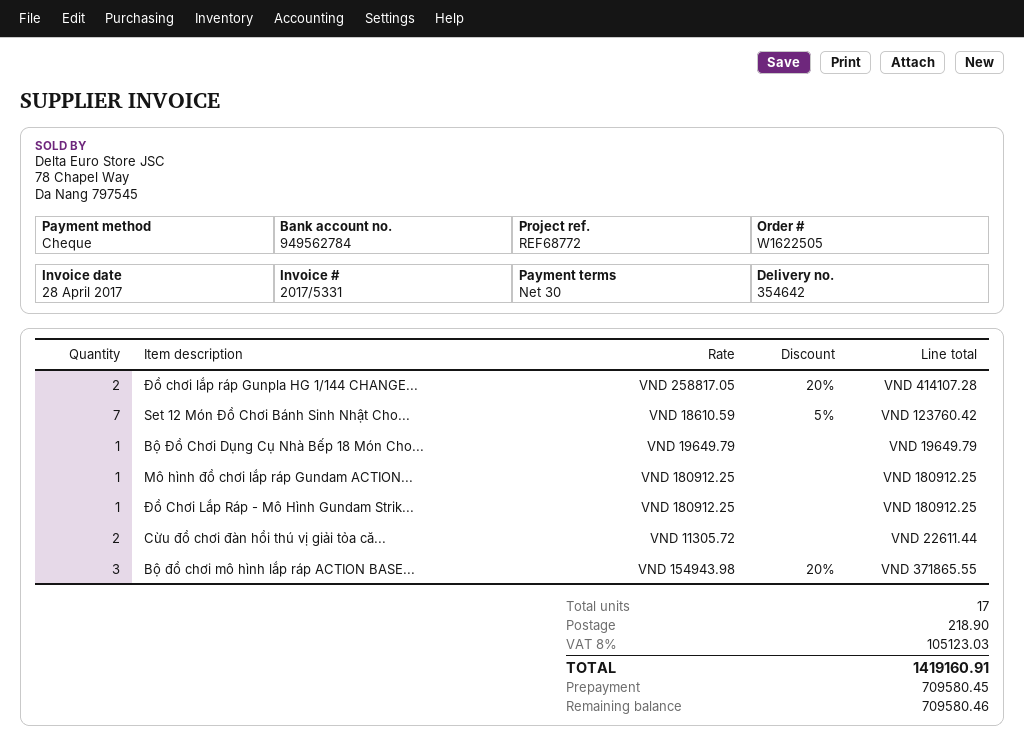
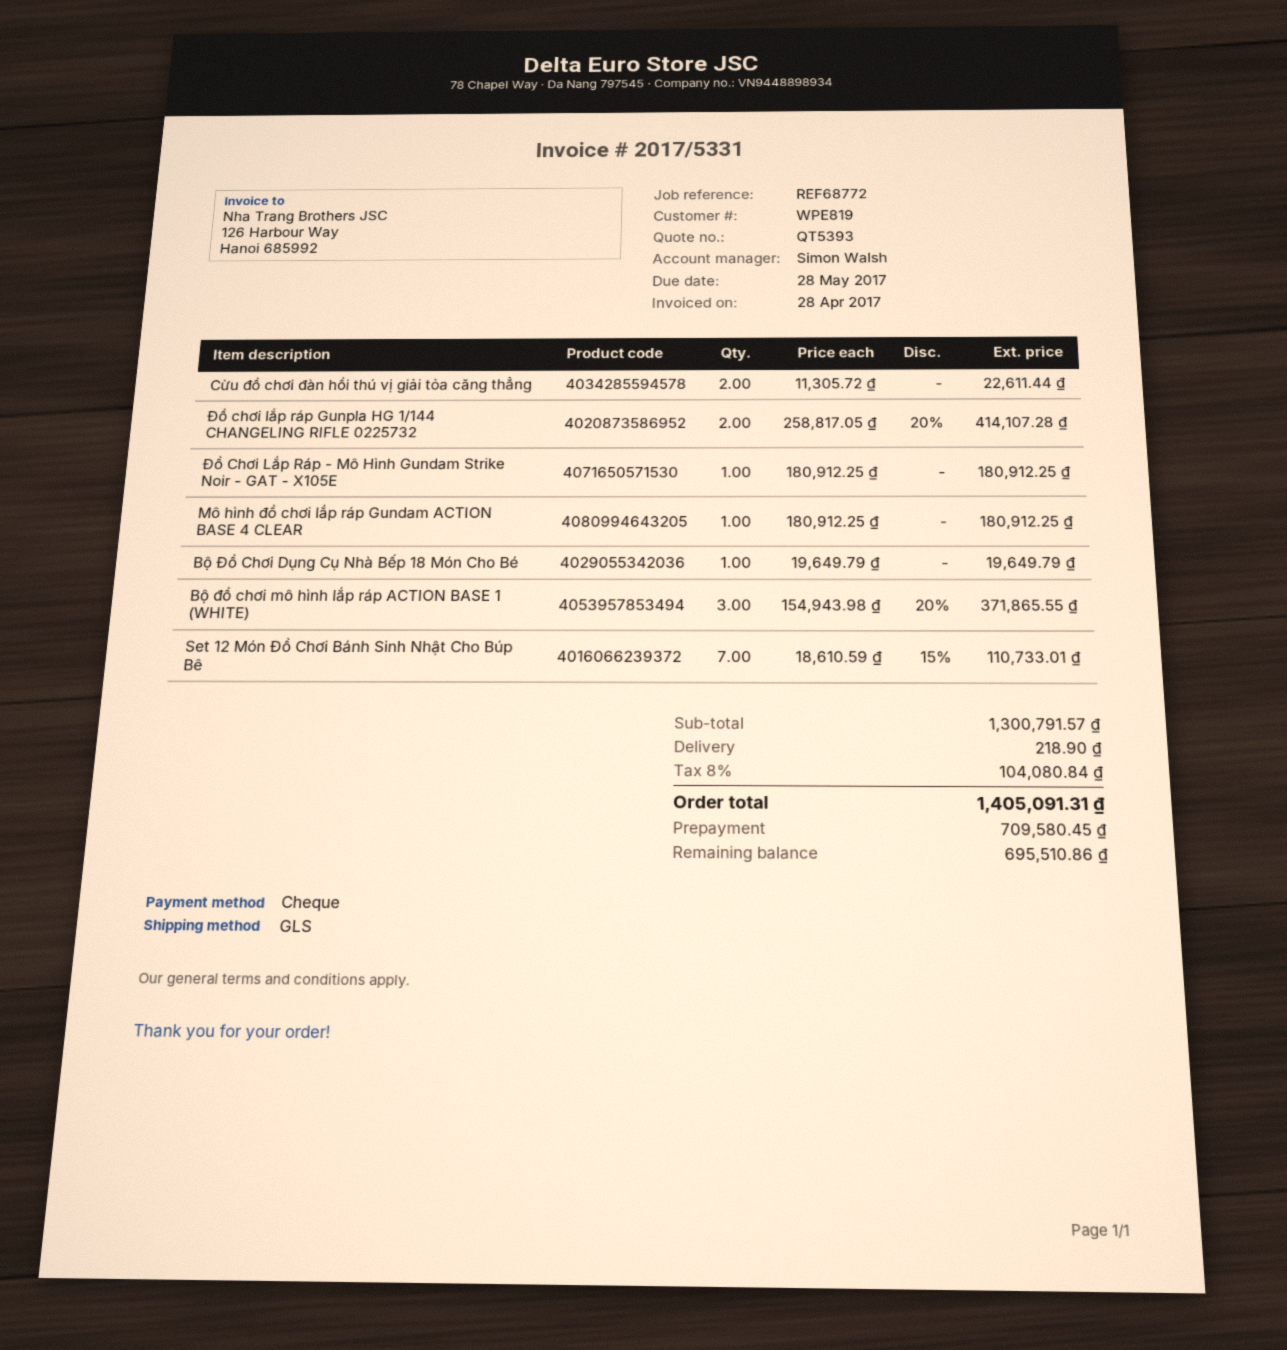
Set 12 Món Đồ Chơi Bánh Sinh Nhật Cho...: 7 x 18610.59 - 5% = 123760.42 -> 7 x 18610.59 - 15% = 110733.01
tax: 8% = 105123.03 -> 8% = 104080.84
total: 1419160.91 -> 1405091.31
balance: 709580.46 -> 695510.86

